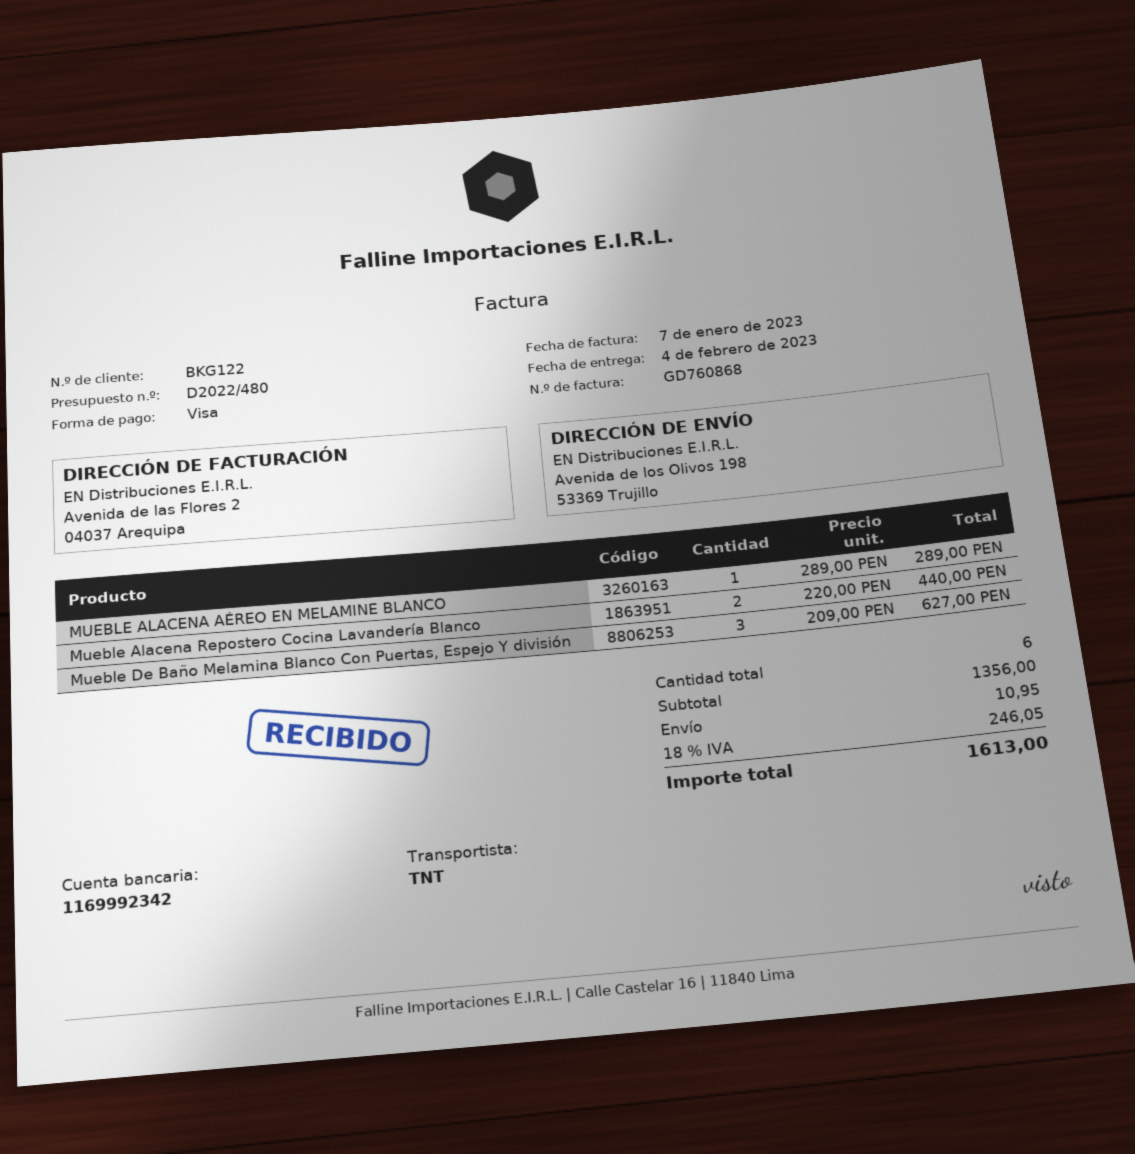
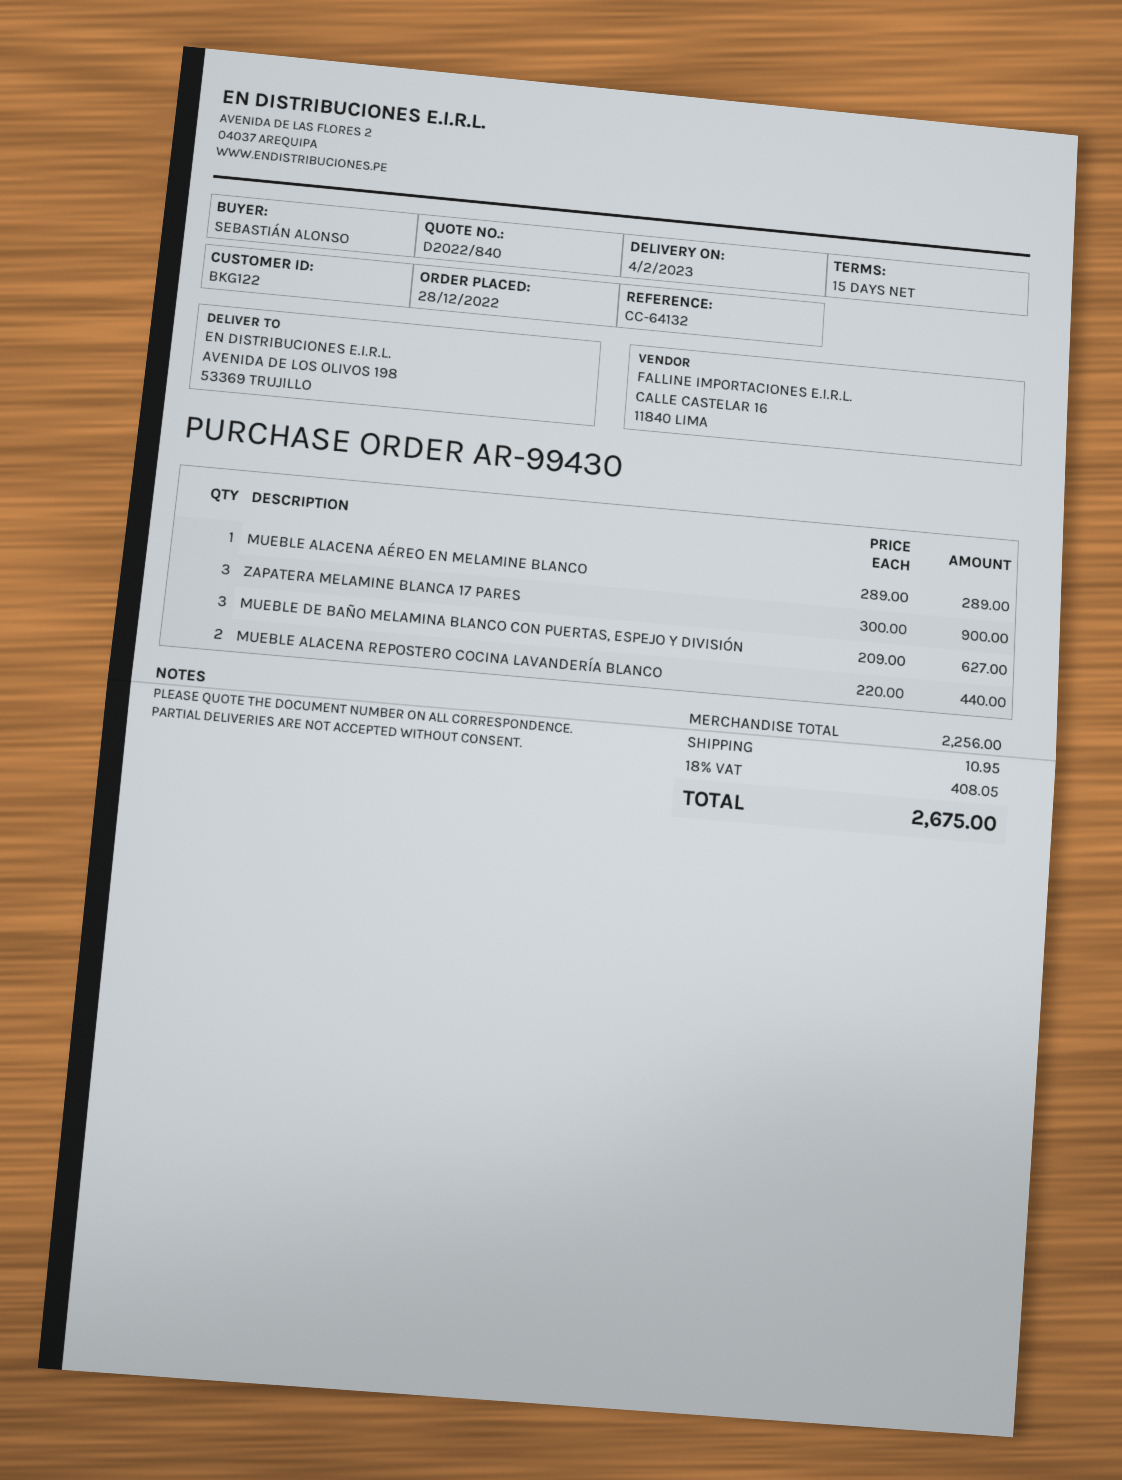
quote number: D2022/480 -> D2022/840
ZAPATERA MELAMINE BLANCA 17 PARES: none -> 3 x 300.00 = 900.00
subtotal: 1356.00 -> 2256.00
tax: 18% = 246.05 -> 18% = 408.05
total: 1613.00 -> 2675.00

